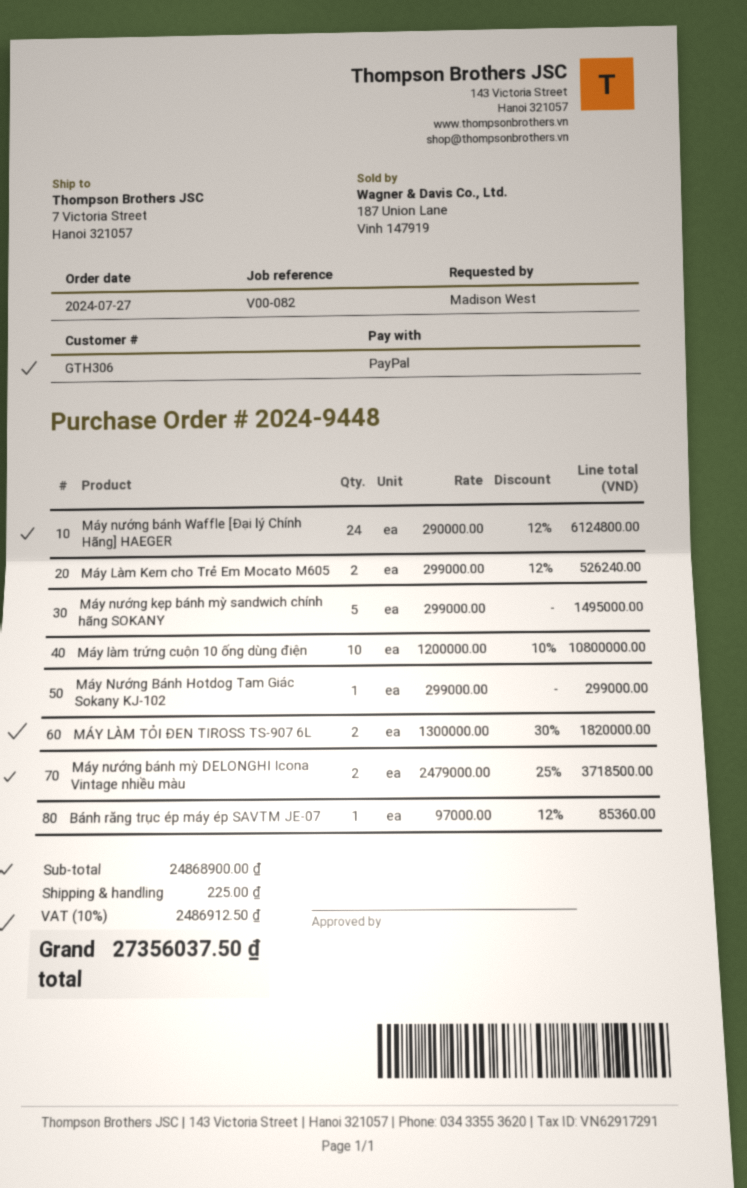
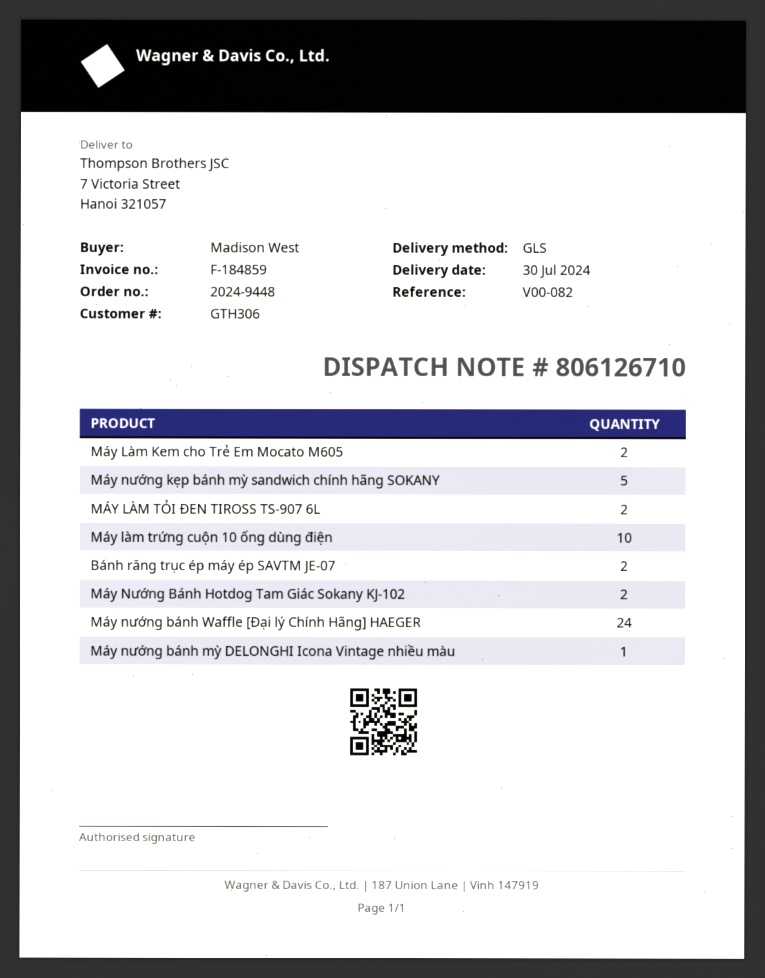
Máy Nướng Bánh Hotdog Tam Giác Sokany KJ-102: 1 -> 2
Máy nướng bánh mỳ DELONGHI Icona Vintage nhiều màu: 2 -> 1
Bánh răng trục ép máy ép SAVTM JE-07: 1 -> 2

